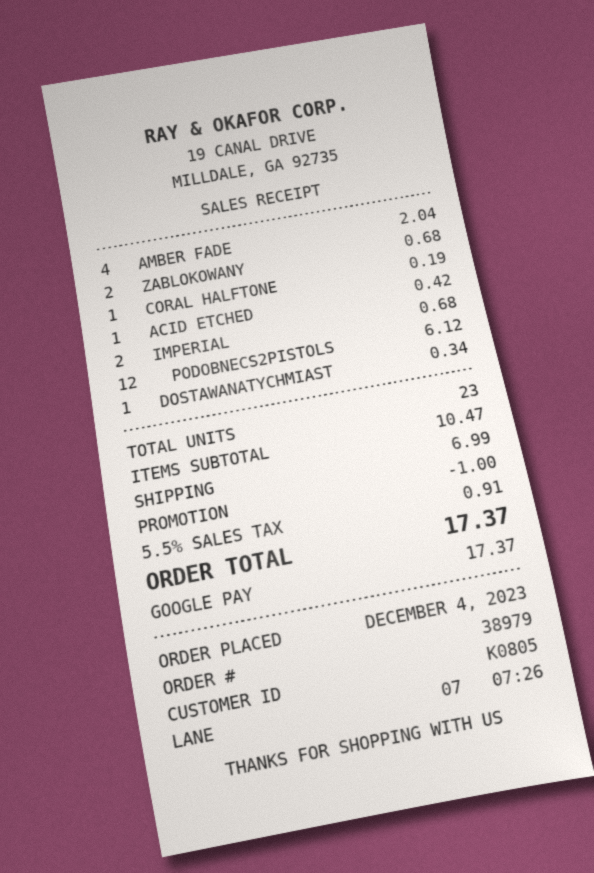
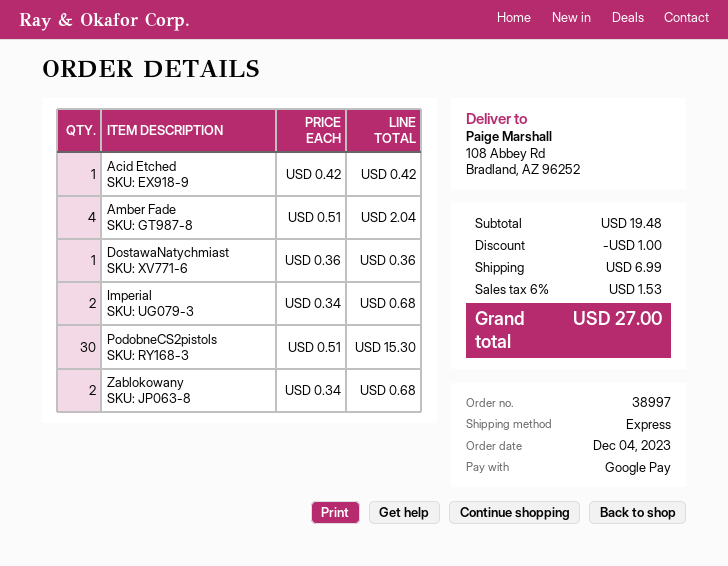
order number: 38979 -> 38997
CORAL HALFTONE: 1 for 0.19 -> none
PODOBNECS2PISTOLS: 12 for 6.12 -> 30 for 15.30
DOSTAWANATYCHMIAST: 1 for 0.34 -> 1 for 0.36
subtotal: 10.47 -> 19.48
tax: 5.5% = 0.91 -> 6% = 1.53
total: 17.37 -> 27.00

